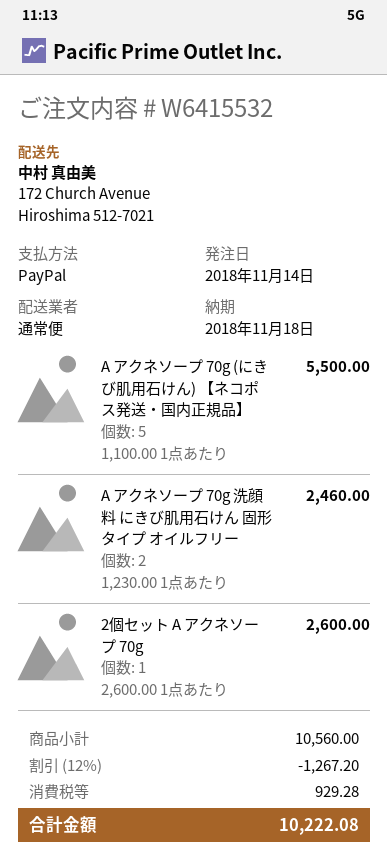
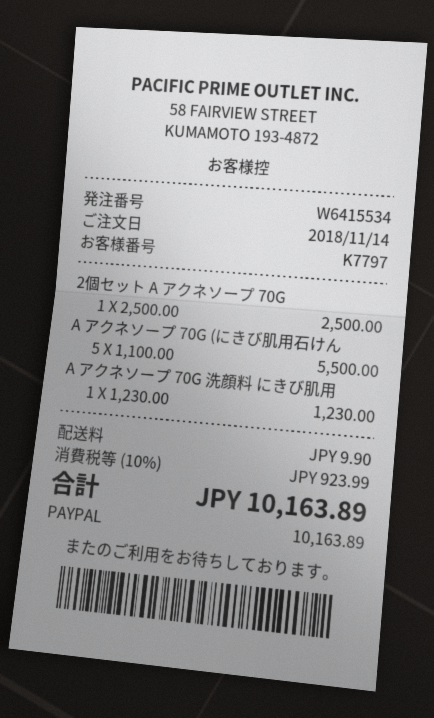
order number: W6415532 -> W6415534
A アクネソープ 70g 洗顔料 にきび肌用石けん 固形タイプ オイルフリー: 2 x 1230.00 = 2460.00 -> 1 x 1230.00 = 1230.00
2個セット A アクネソープ 70g: 1 x 2600.00 = 2600.00 -> 1 x 2500.00 = 2500.00
discount: 12% = 1267.20 -> none
shipping: none -> 9.90
tax: 929.28 -> 923.99
total: 10222.08 -> 10163.89

